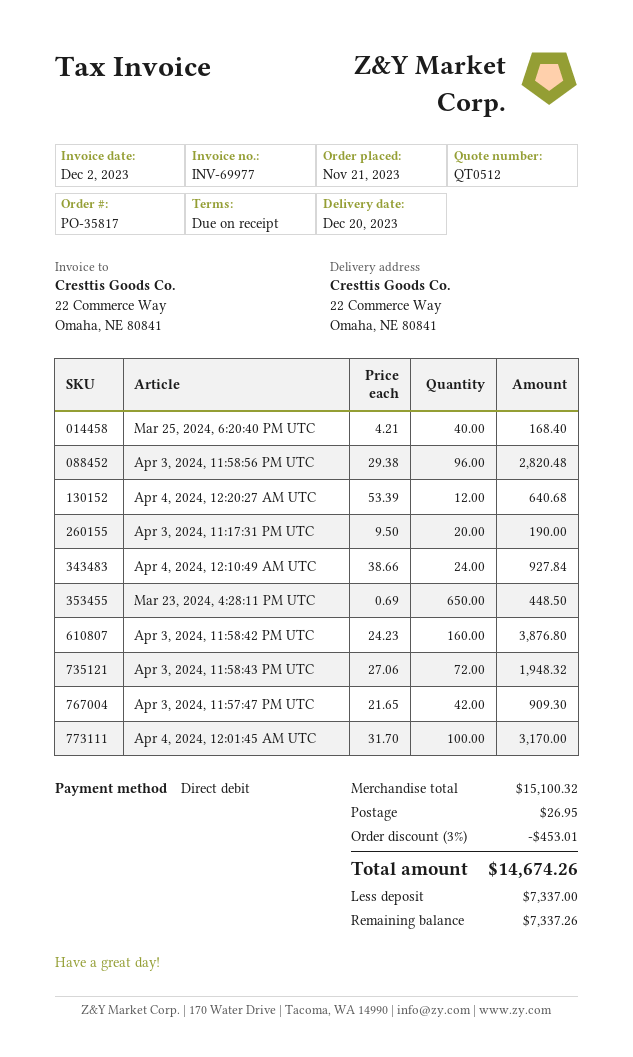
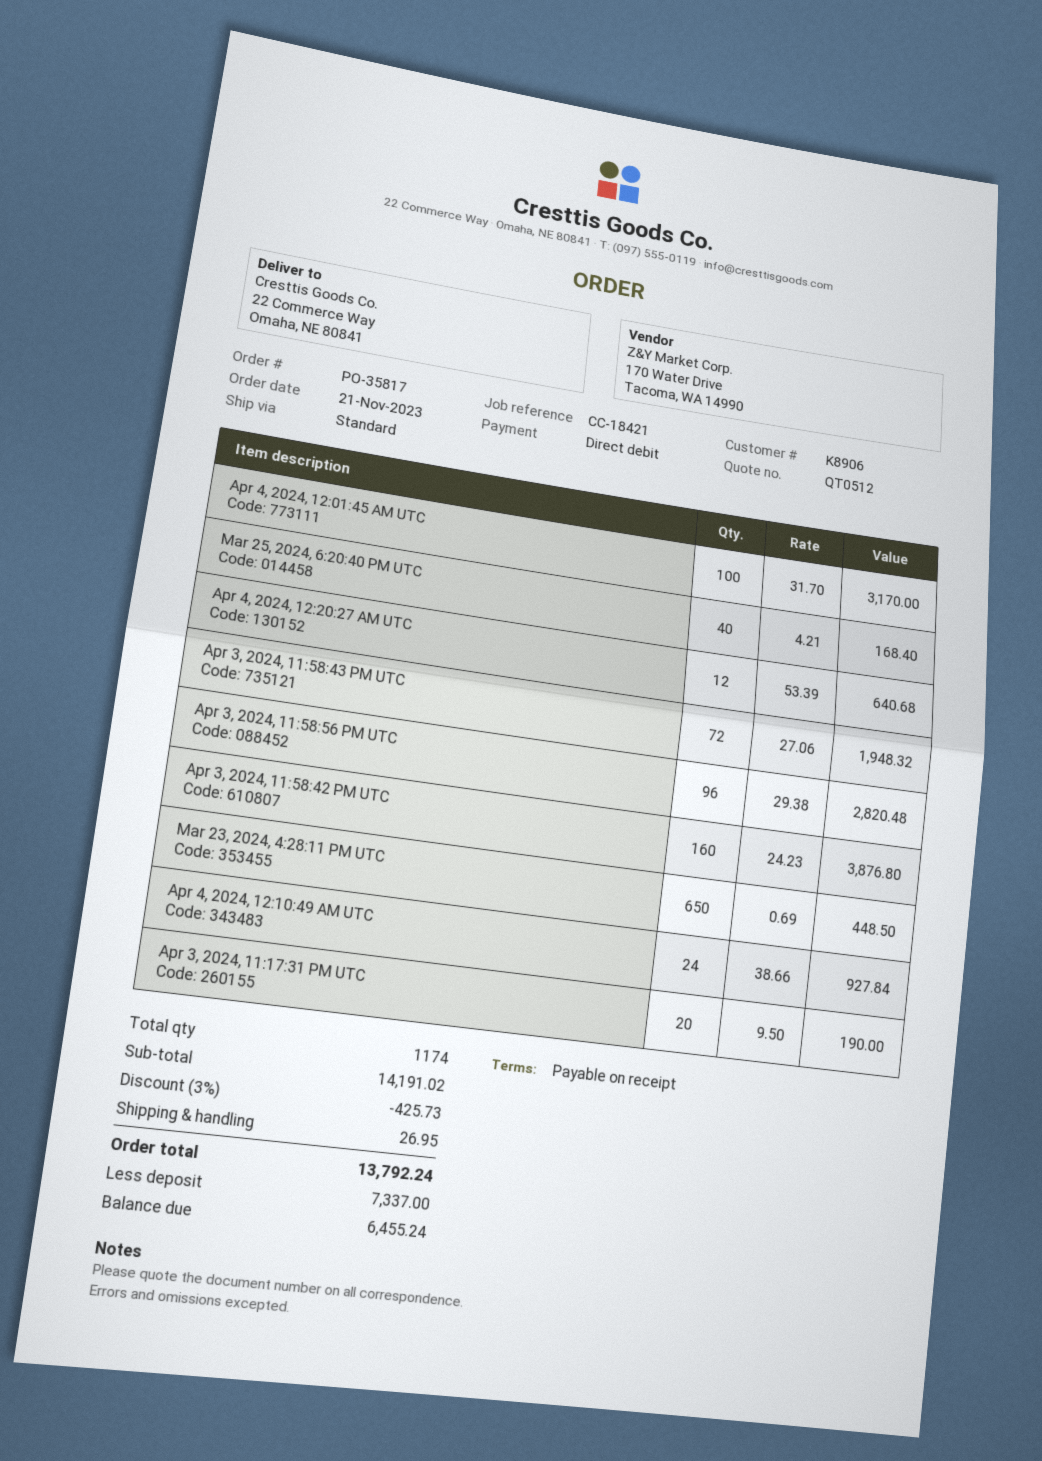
Apr 3, 2024, 11:57:47 PM UTC: 42 x 21.65 = 909.30 -> none
subtotal: 15100.32 -> 14191.02
discount: 3% = 453.01 -> 3% = 425.73
total: 14674.26 -> 13792.24
balance: 7337.26 -> 6455.24

